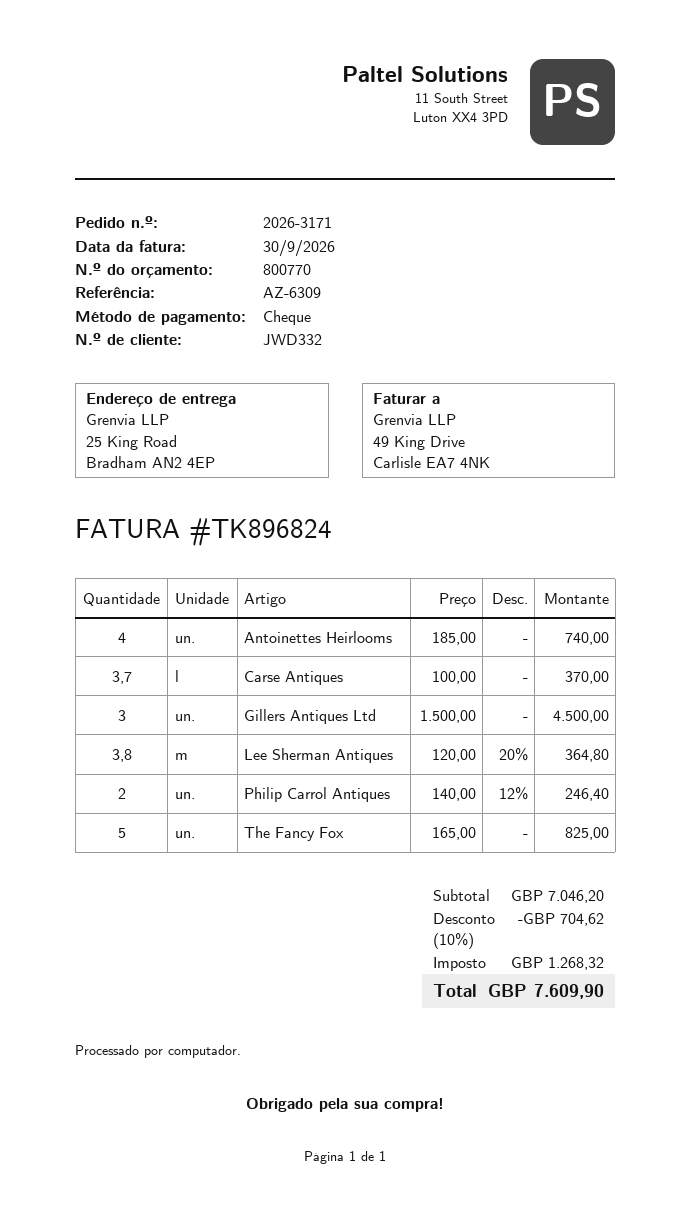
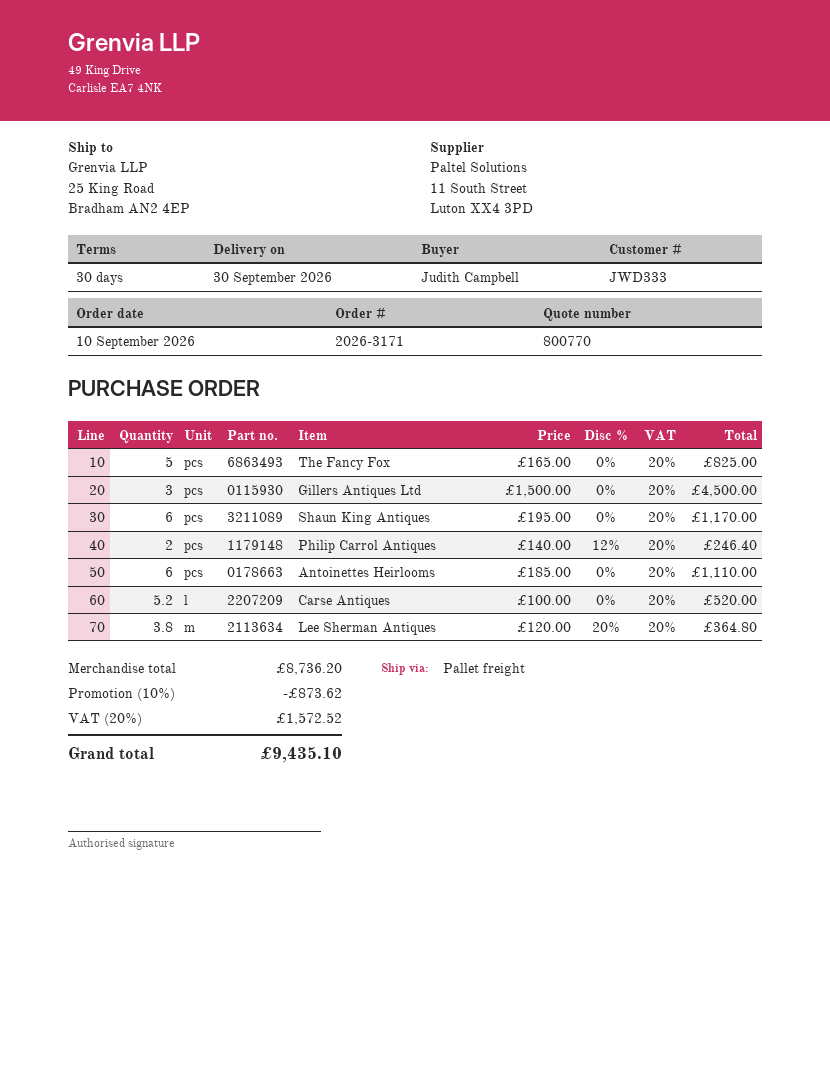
customer number: JWD332 -> JWD333
Antoinettes Heirlooms: 4 x 185.00 = 740.00 -> 6 x 185.00 = 1110.00
Carse Antiques: 3.7 x 100.00 = 370.00 -> 5.2 x 100.00 = 520.00
Shaun King Antiques: none -> 6 x 195.00 = 1170.00
subtotal: 7046.20 -> 8736.20
discount: 10% = 704.62 -> 10% = 873.62
tax: 1268.32 -> 1572.52
total: 7609.90 -> 9435.10

